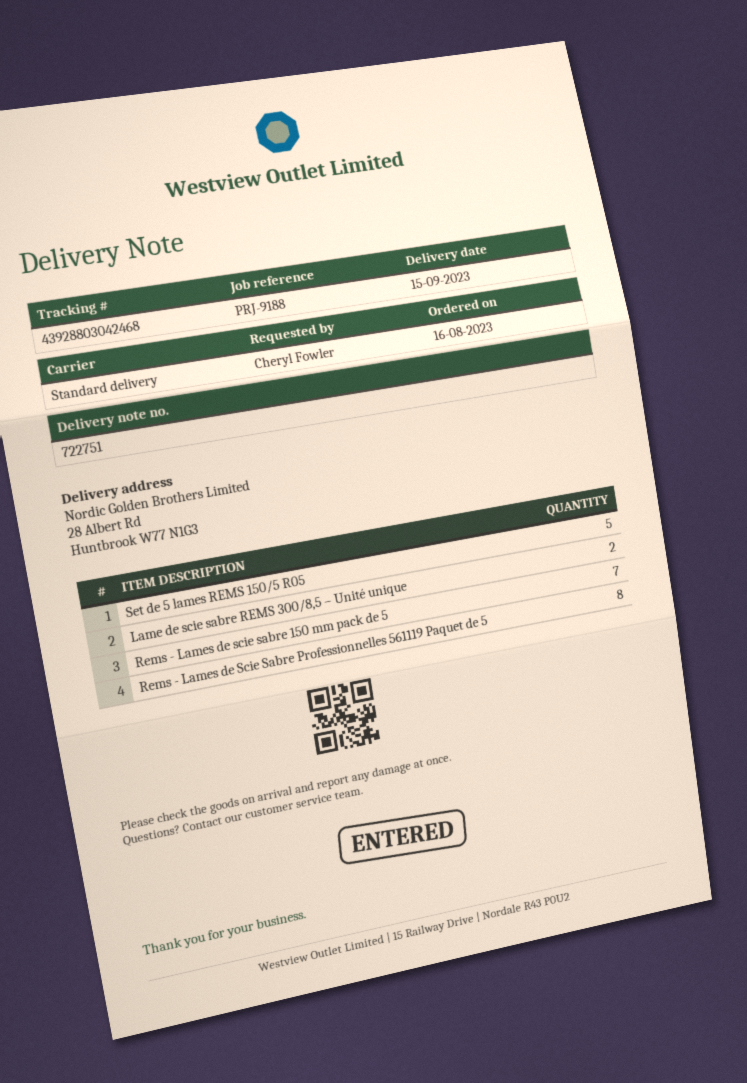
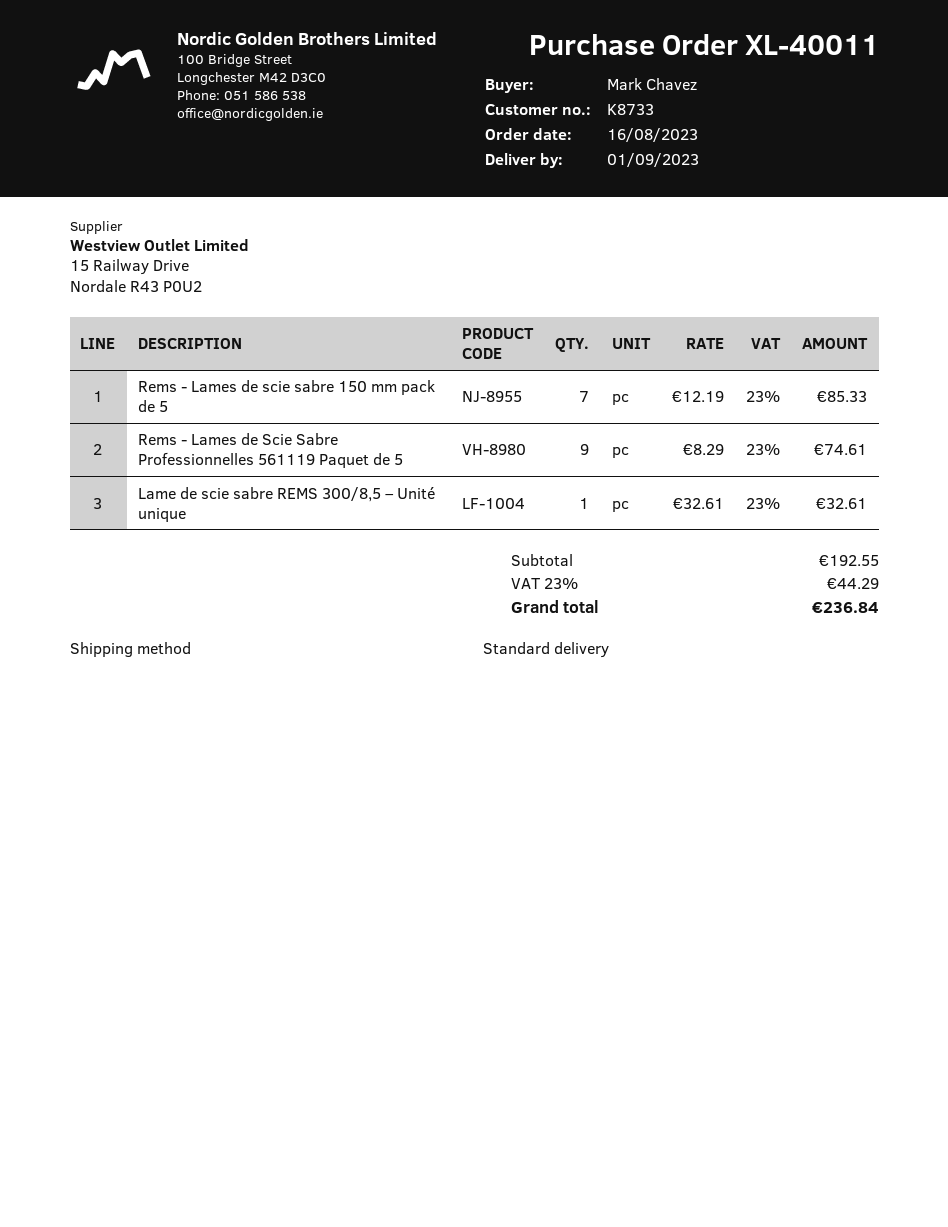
delivery date: 2023-09-15 -> 2023-09-01
ordered by: Cheryl Fowler -> Mark Chavez
Set de 5 lames REMS 150/5 R05: 5 -> none
Lame de scie sabre REMS 300/8,5 – Unité unique: 2 -> 1
Rems - Lames de Scie Sabre Professionnelles 561119 Paquet de 5: 8 -> 9

